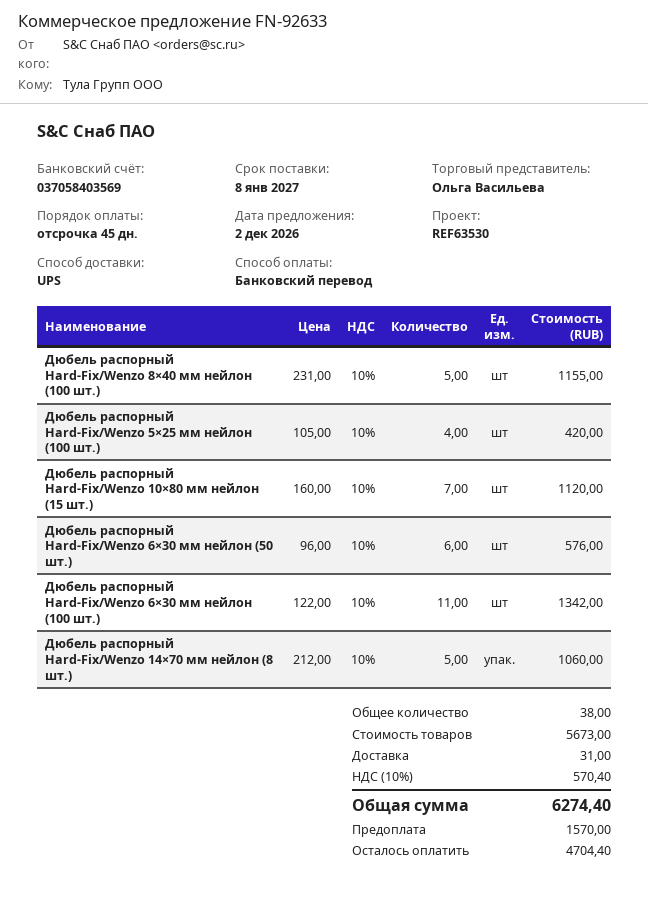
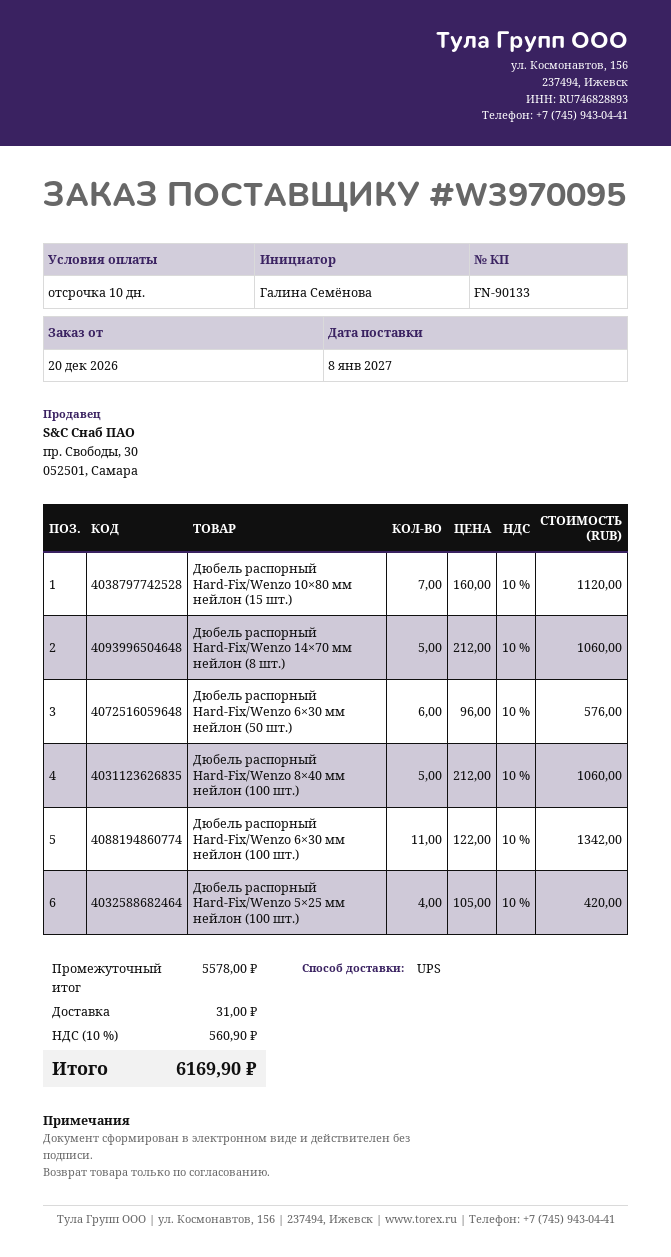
quote number: FN-92633 -> FN-90133
payment terms: 45 days -> 10 days
Дюбель распорный Hard-Fix/Wenzo 8×40 мм нейлон (100 шт.): 5 x 231.00 = 1155.00 -> 5 x 212.00 = 1060.00
subtotal: 5673.00 -> 5578.00
tax: 10% = 570.40 -> 10% = 560.90
total: 6274.40 -> 6169.90

